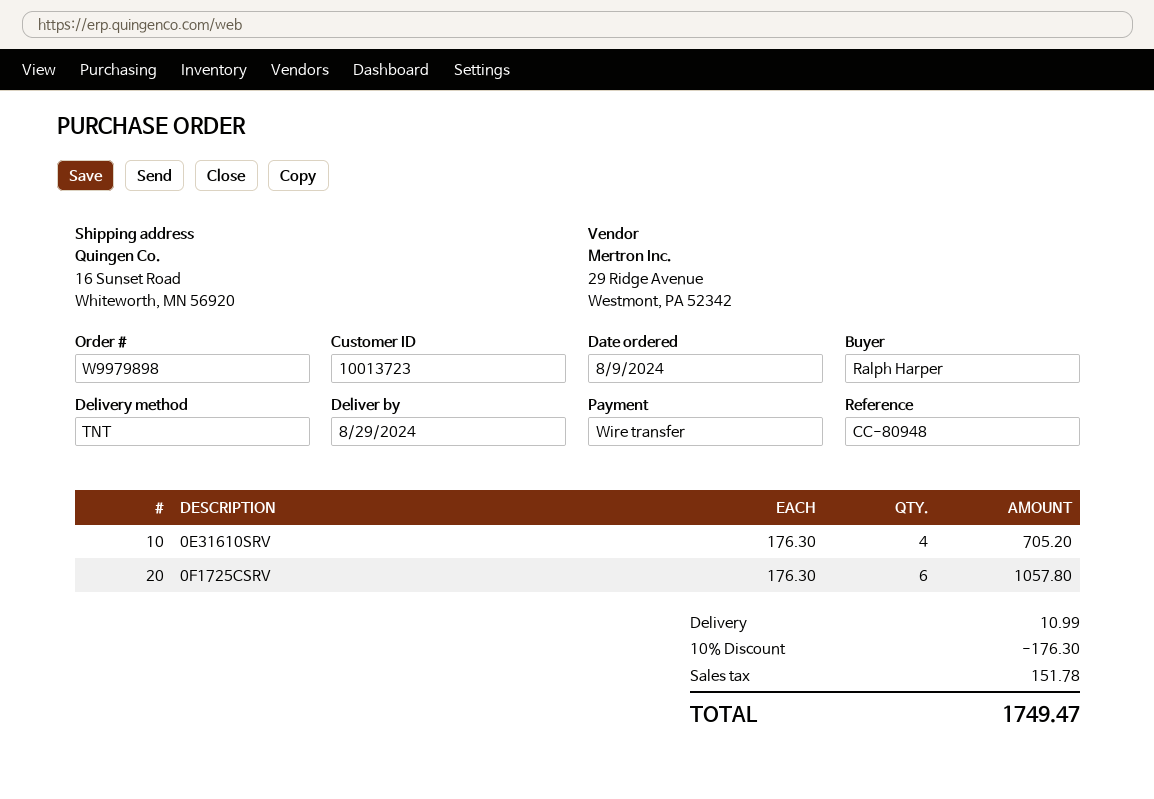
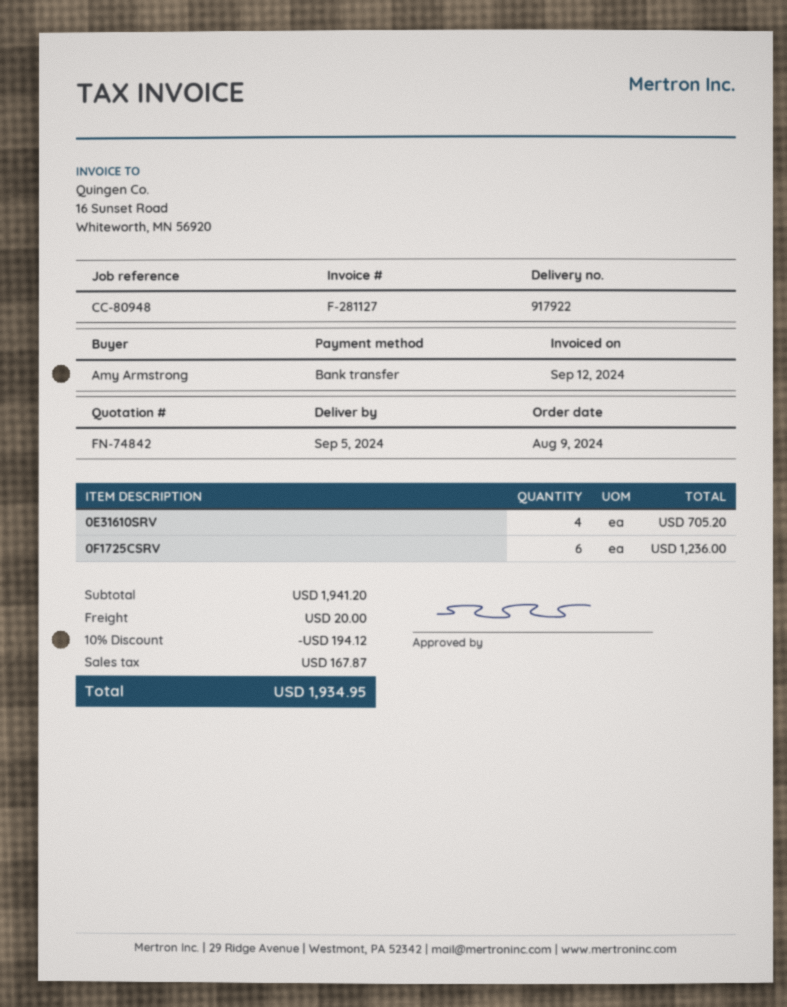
delivery date: 2024-08-29 -> 2024-09-05
ordered by: Ralph Harper -> Amy Armstrong
0F1725CSRV: 6 for 1057.80 -> 6 for 1236.00
discount: 10% = 176.30 -> 10% = 194.12
shipping: 10.99 -> 20.00
tax: 151.78 -> 167.87
total: 1749.47 -> 1934.95

